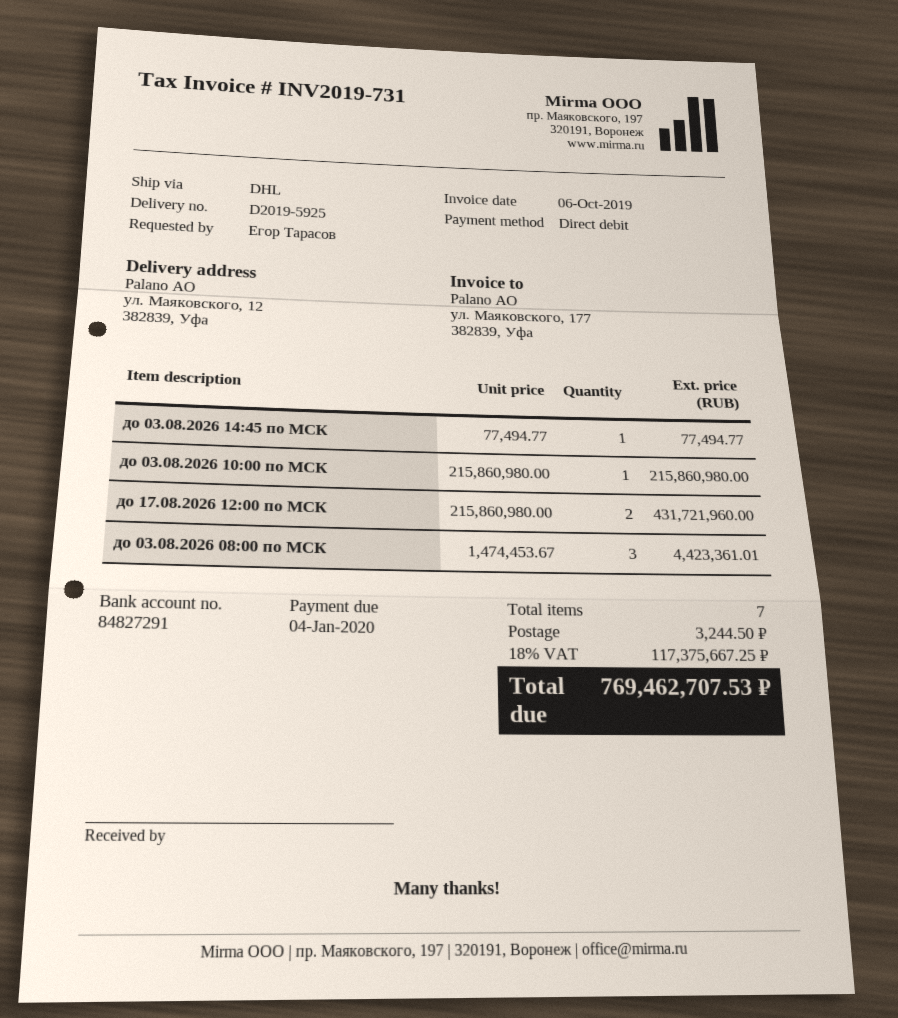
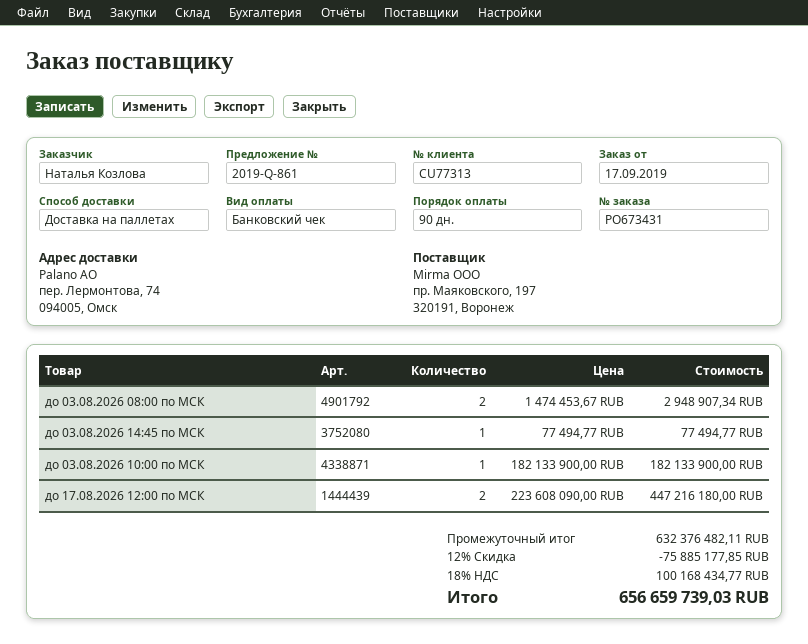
ordered by: Егор Тарасов -> Наталья Козлова
payment method: direct debit -> cheque
shipping method: DHL -> pallet freight
ship to: ул. Маяковского, 12, 382839, Уфа -> пер. Лермонтова, 74, 094005, Омск
до 03.08.2026 10:00 по МСК: 1 x 215860980.00 = 215860980.00 -> 1 x 182133900.00 = 182133900.00
до 17.08.2026 12:00 по МСК: 2 x 215860980.00 = 431721960.00 -> 2 x 223608090.00 = 447216180.00
до 03.08.2026 08:00 по МСК: 3 x 1474453.67 = 4423361.01 -> 2 x 1474453.67 = 2948907.34
discount: none -> 12% = 75885177.85
shipping: 3244.50 -> none
tax: 18% = 117375667.25 -> 18% = 100168434.77
total: 769462707.53 -> 656659739.03

